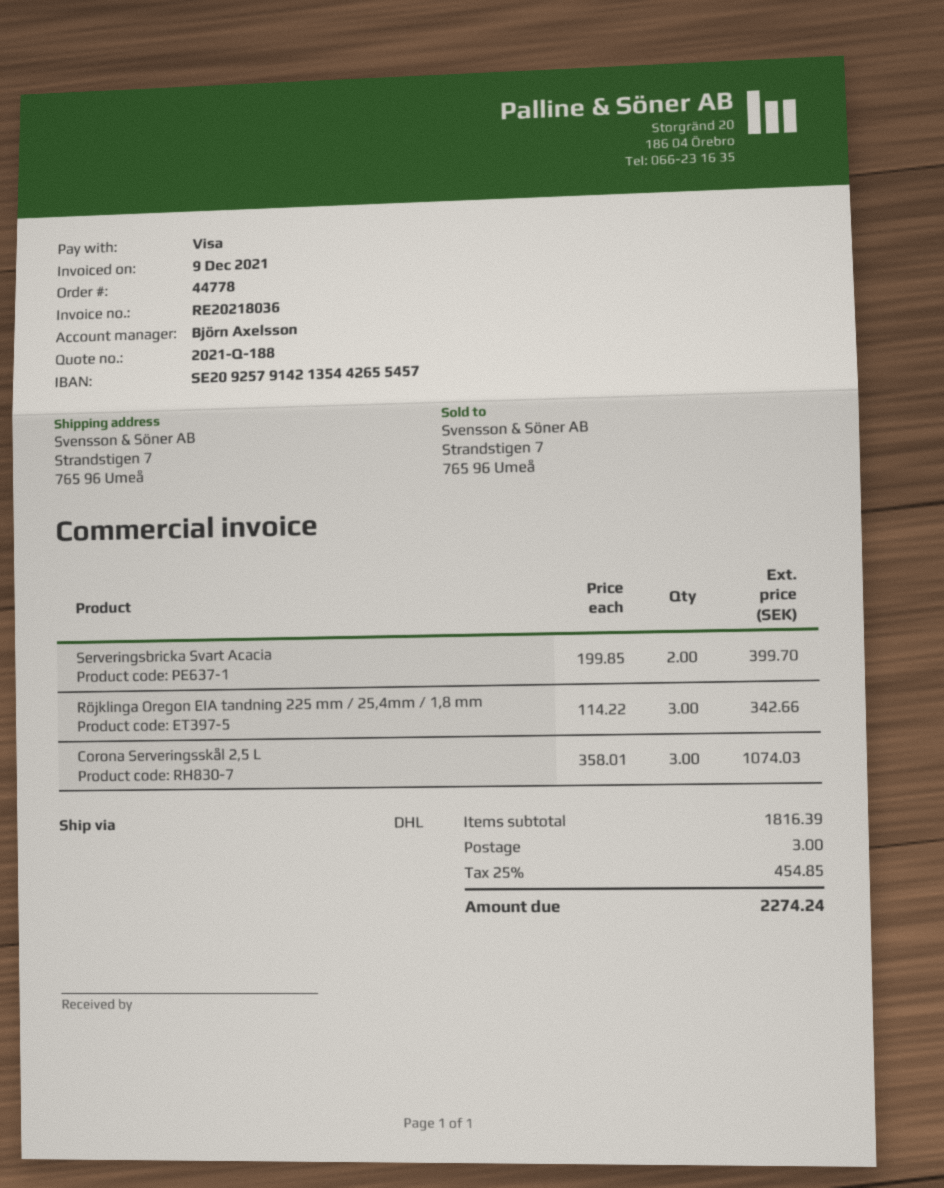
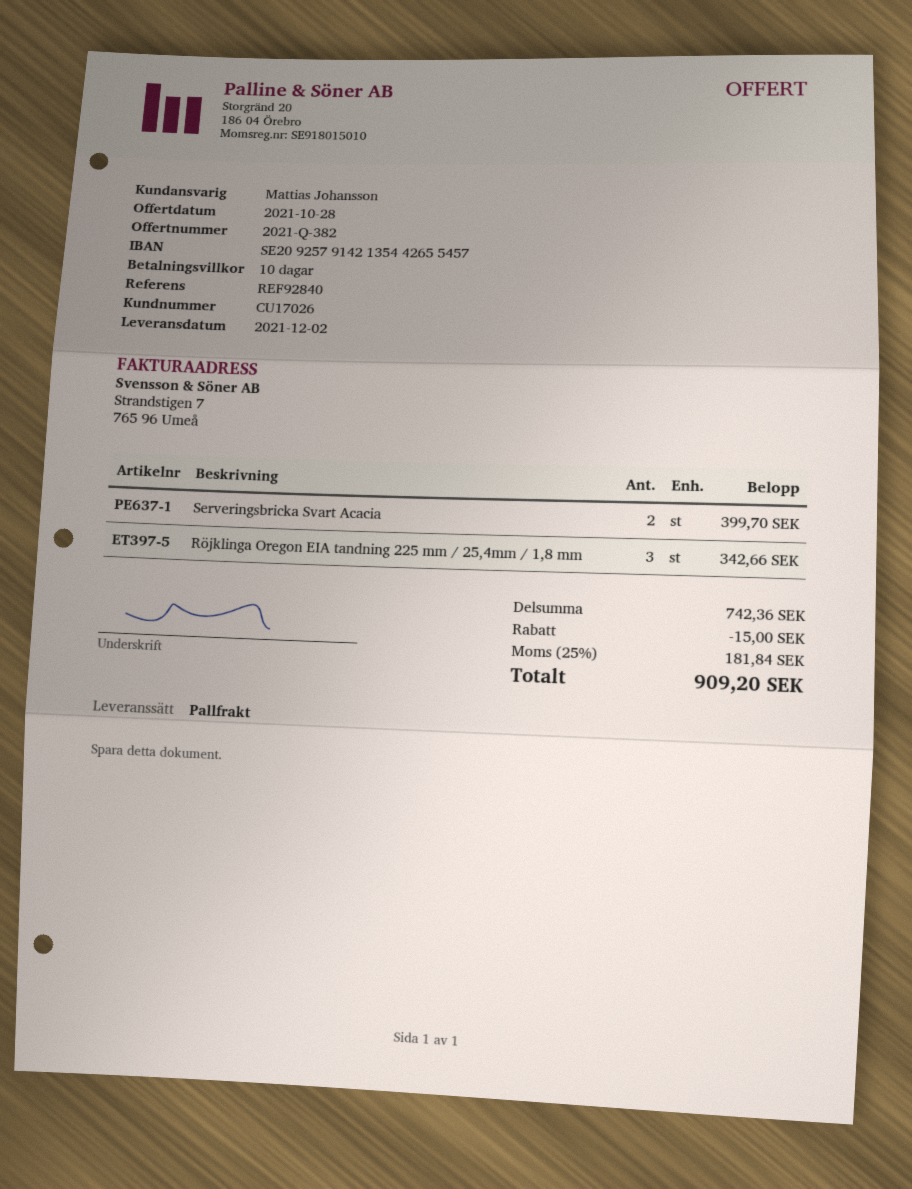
quote number: 2021-Q-188 -> 2021-Q-382
sales rep: Björn Axelsson -> Mattias Johansson
shipping method: DHL -> pallet freight
Corona Serveringsskål 2,5 L: 3 for 1074.03 -> none
subtotal: 1816.39 -> 742.36
discount: none -> 15.00
shipping: 3.00 -> none
tax: 25% = 454.85 -> 25% = 181.84
total: 2274.24 -> 909.20

